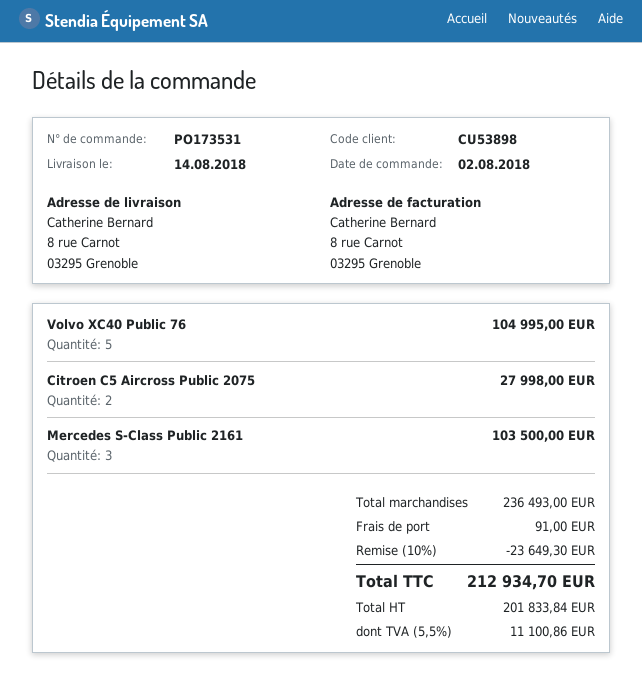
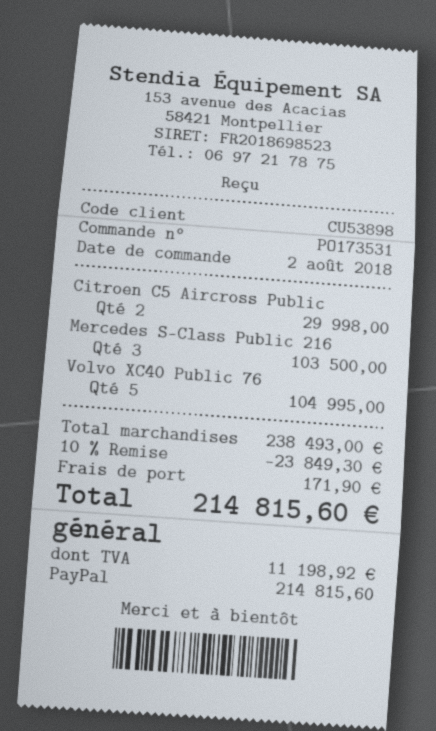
Citroen C5 Aircross Public 2075: 2 for 27998.00 -> 2 for 29998.00
subtotal: 236493.00 -> 238493.00
discount: 10% = 23649.30 -> 10% = 23849.30
shipping: 91.00 -> 171.90
tax: 11100.86 -> 11198.92
total: 212934.70 -> 214815.60

